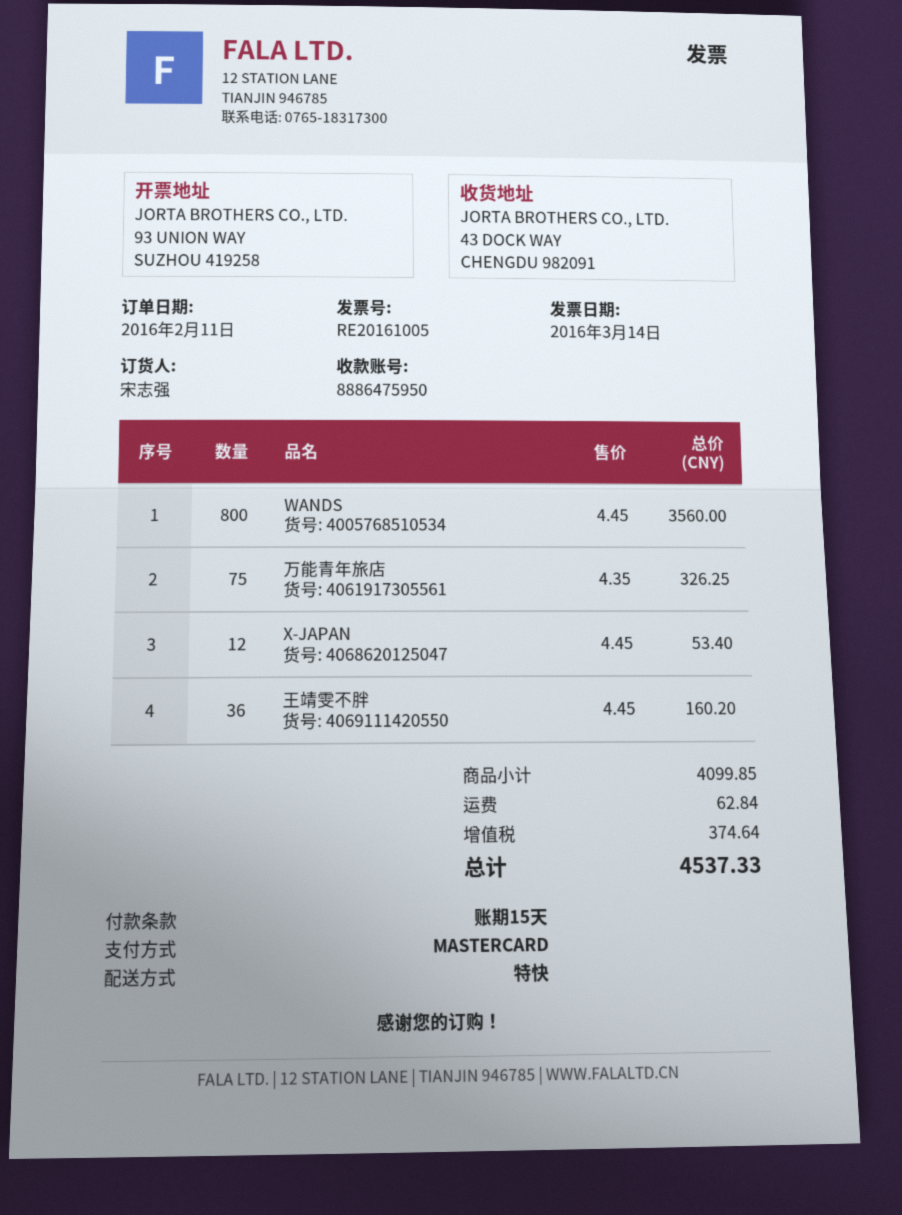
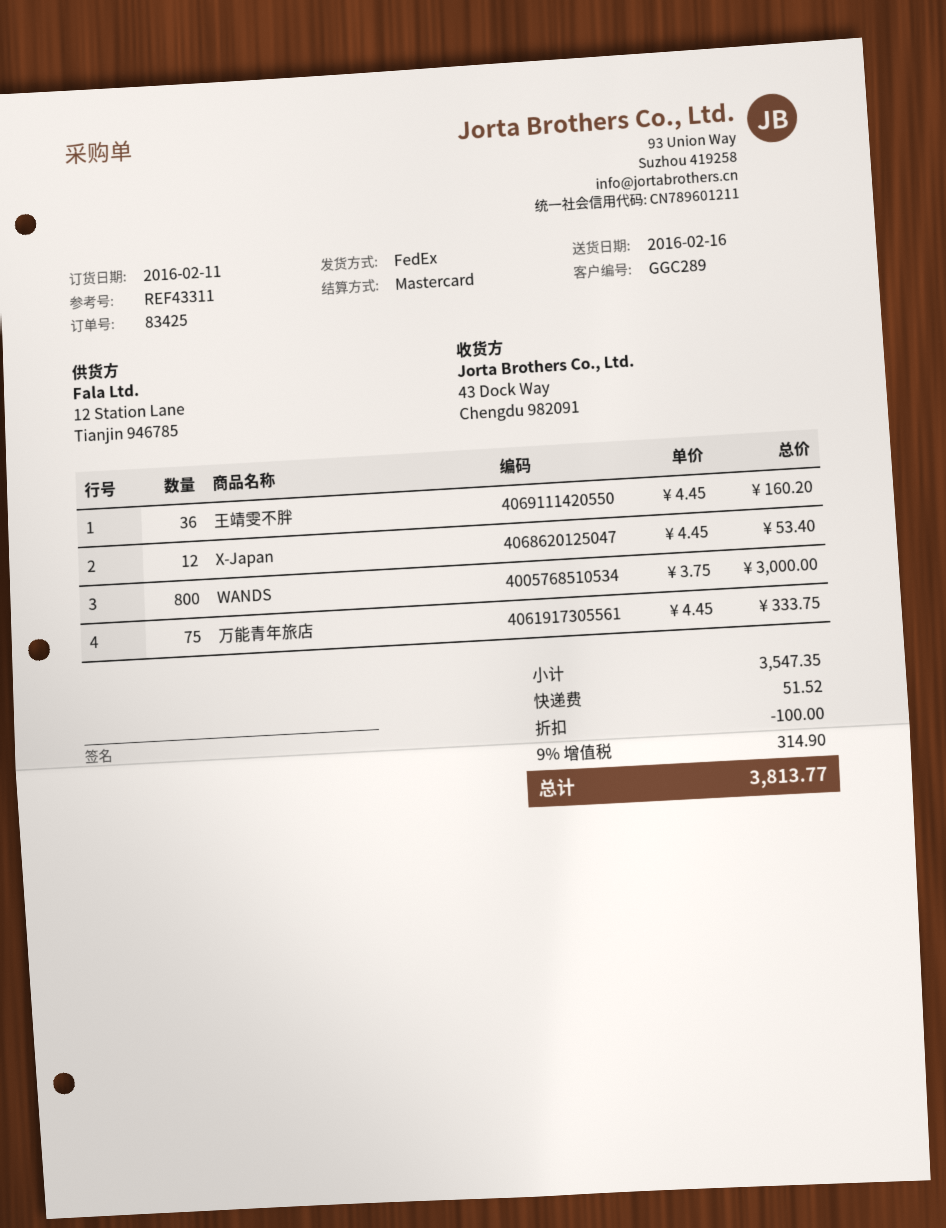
shipping method: express -> FedEx
WANDS: 800 x 4.45 = 3560.00 -> 800 x 3.75 = 3000.00
万能青年旅店: 75 x 4.35 = 326.25 -> 75 x 4.45 = 333.75
subtotal: 4099.85 -> 3547.35
discount: none -> 100.00
shipping: 62.84 -> 51.52
tax: 374.64 -> 314.90
total: 4537.33 -> 3813.77

